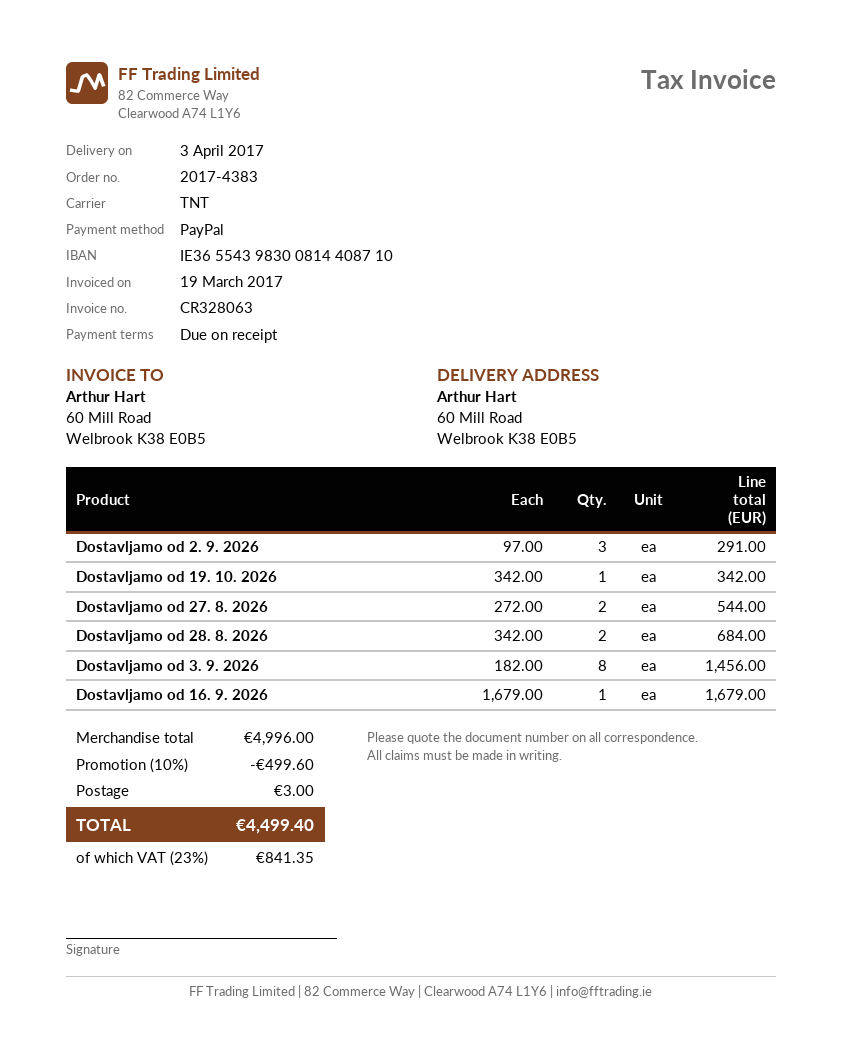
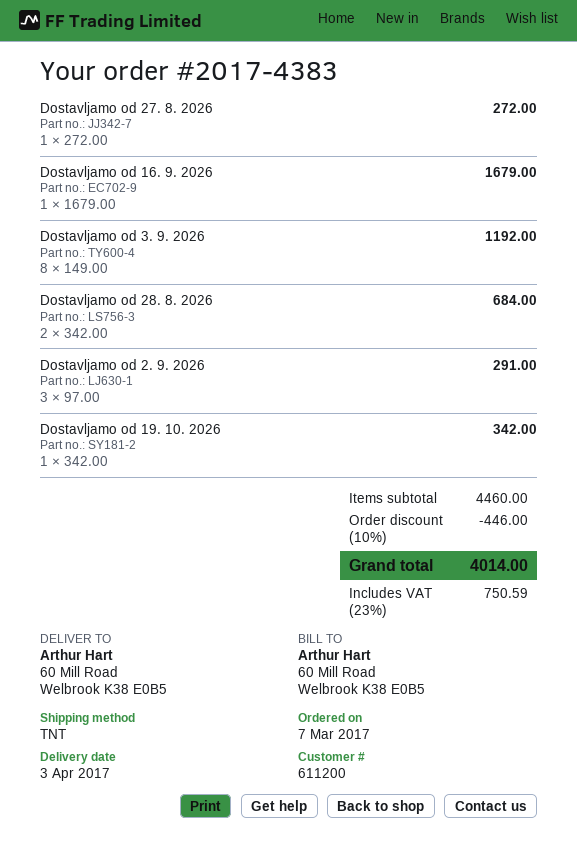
Dostavljamo od 27. 8. 2026: 2 x 272.00 = 544.00 -> 1 x 272.00 = 272.00
Dostavljamo od 3. 9. 2026: 8 x 182.00 = 1456.00 -> 8 x 149.00 = 1192.00
subtotal: 4996.00 -> 4460.00
discount: 10% = 499.60 -> 10% = 446.00
shipping: 3.00 -> none
tax: 23% = 841.35 -> 23% = 750.59
total: 4499.40 -> 4014.00

